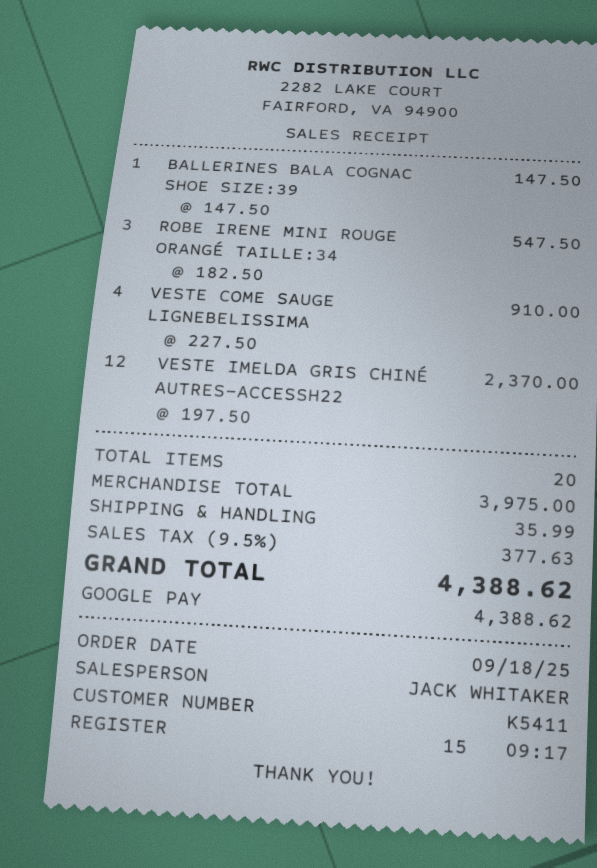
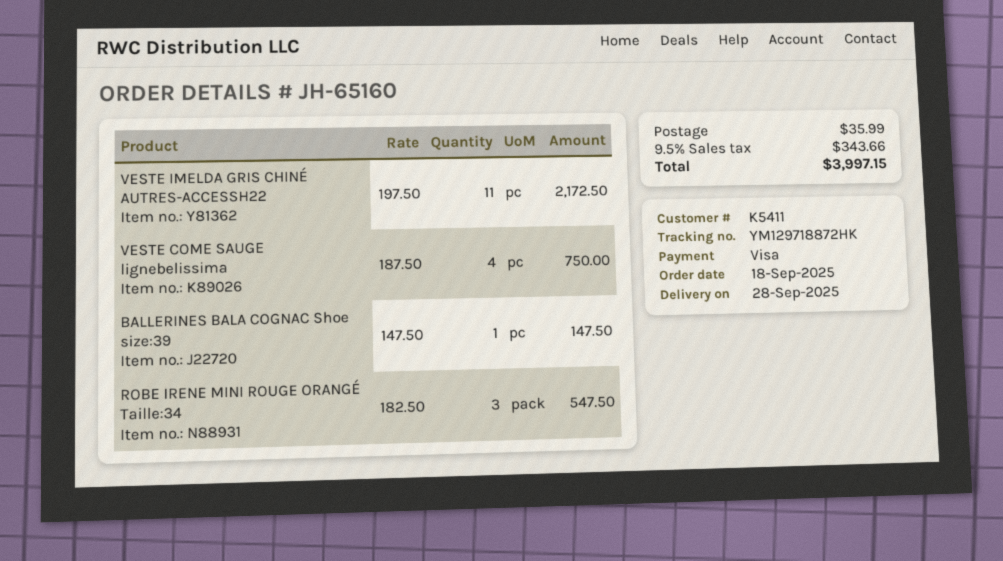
payment method: Google Pay -> Visa
VESTE COME SAUGE LIGNEBELISSIMA: 4 x 227.50 = 910.00 -> 4 x 187.50 = 750.00
VESTE IMELDA GRIS CHINÉ AUTRES-ACCESSH22: 12 x 197.50 = 2370.00 -> 11 x 197.50 = 2172.50
tax: 9.5% = 377.63 -> 9.5% = 343.66
total: 4388.62 -> 3997.15

